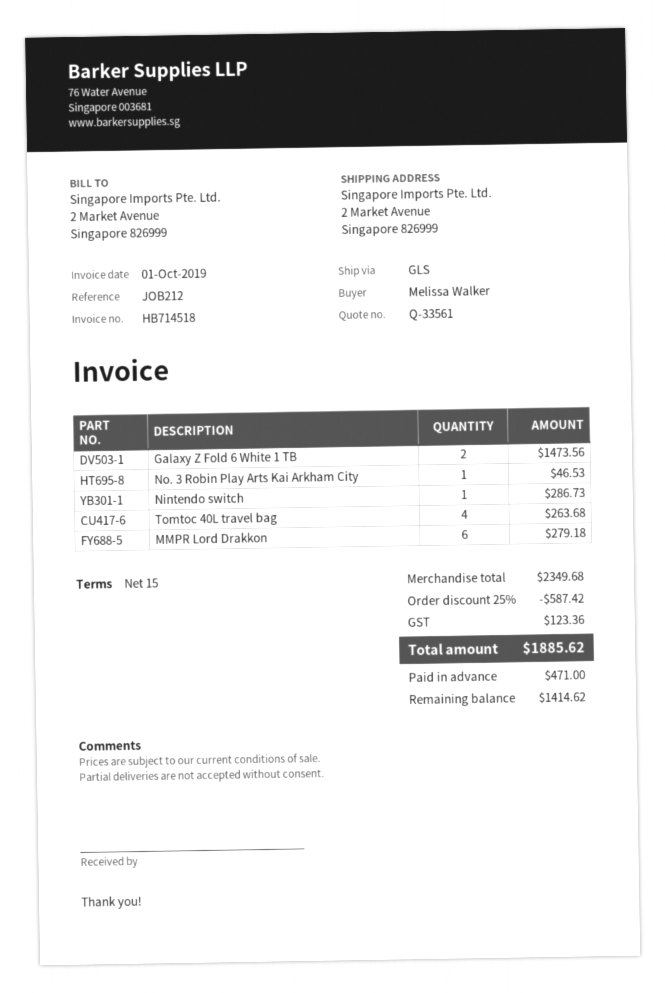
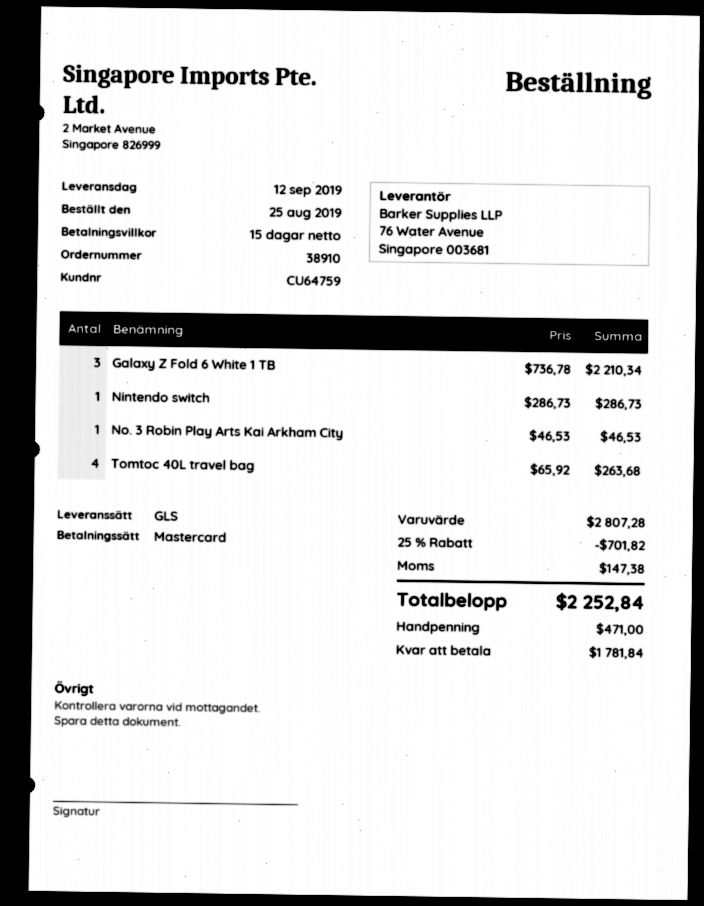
Galaxy Z Fold 6 White 1 TB: 2 for 1473.56 -> 3 for 2210.34
MMPR Lord Drakkon: 6 for 279.18 -> none
subtotal: 2349.68 -> 2807.28
discount: 25% = 587.42 -> 25% = 701.82
tax: 123.36 -> 147.38
total: 1885.62 -> 2252.84
balance: 1414.62 -> 1781.84

